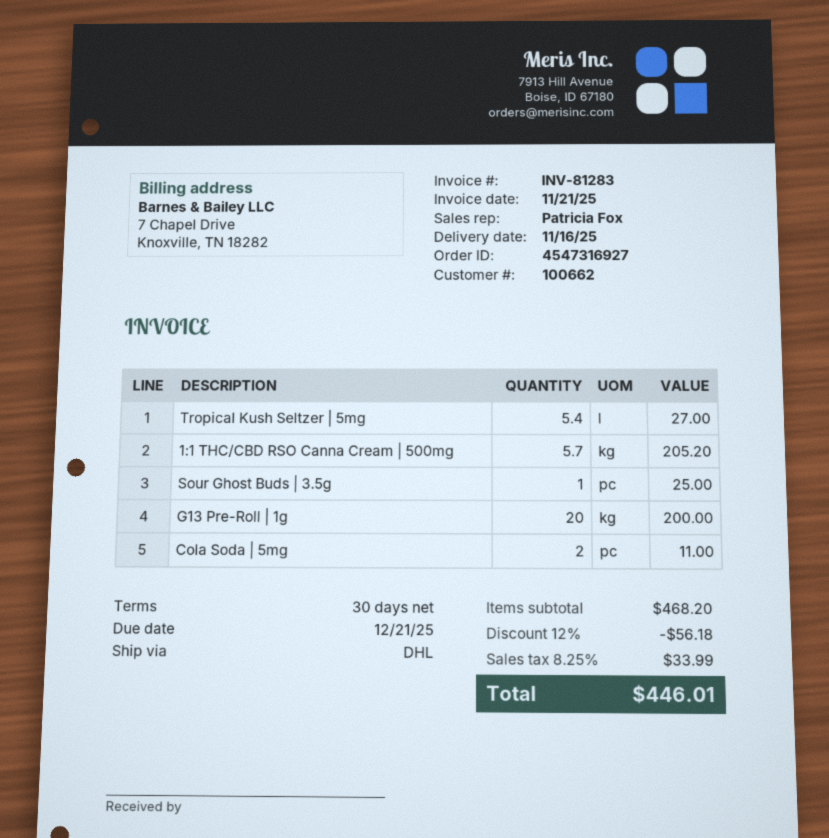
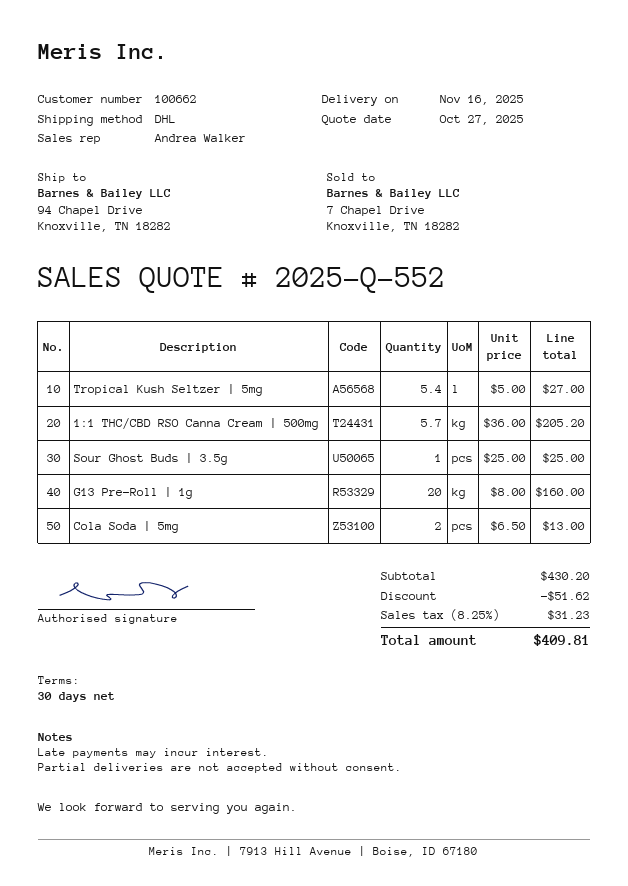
sales rep: Patricia Fox -> Andrea Walker
G13 Pre-Roll | 1g: 20 for 200.00 -> 20 for 160.00
Cola Soda | 5mg: 2 for 11.00 -> 2 for 13.00
subtotal: 468.20 -> 430.20
discount: 56.18 -> 51.62
tax: 8.25% = 33.99 -> 8.25% = 31.23
total: 446.01 -> 409.81

